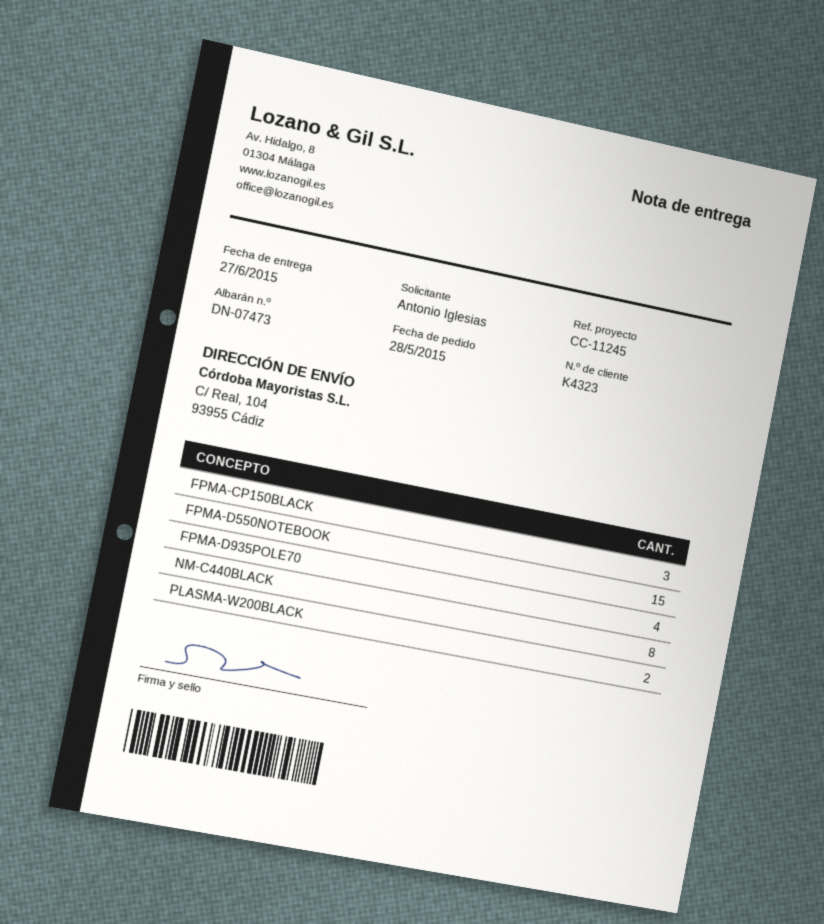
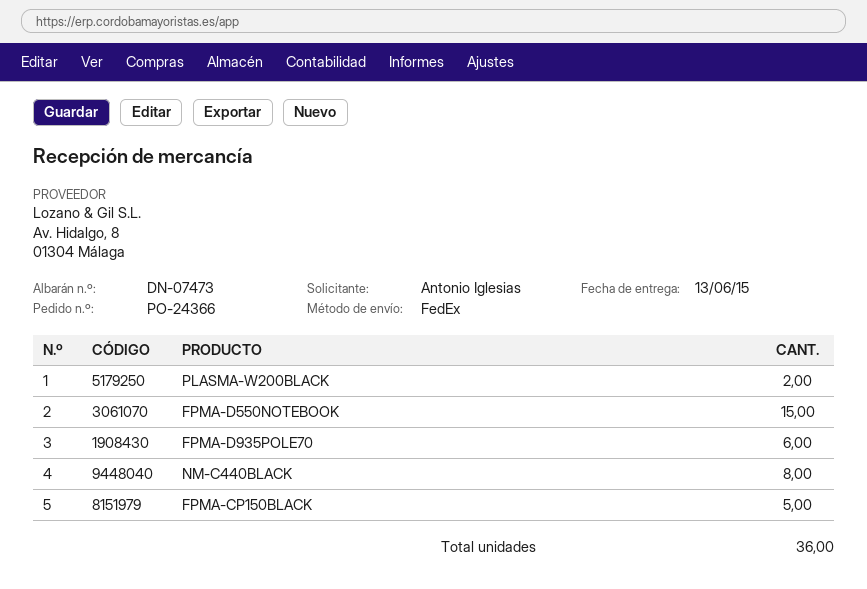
delivery date: 2015-06-27 -> 2015-06-13
FPMA-CP150BLACK: 3 -> 5
FPMA-D935POLE70: 4 -> 6

